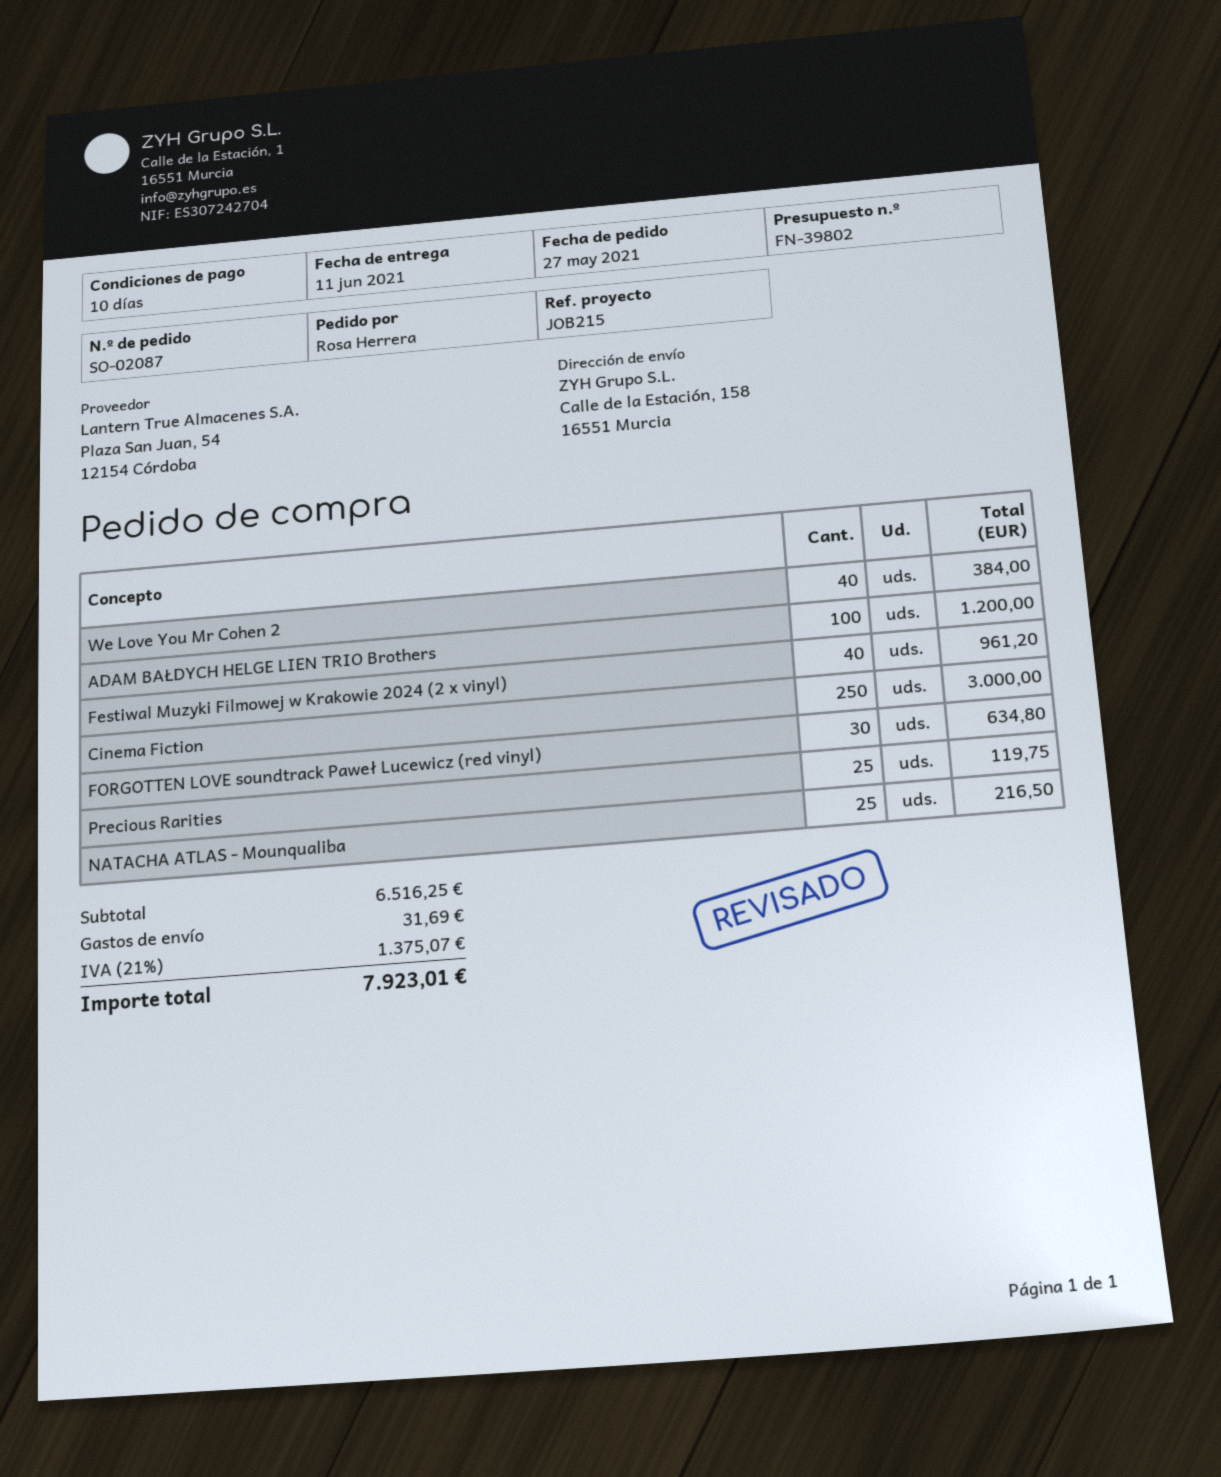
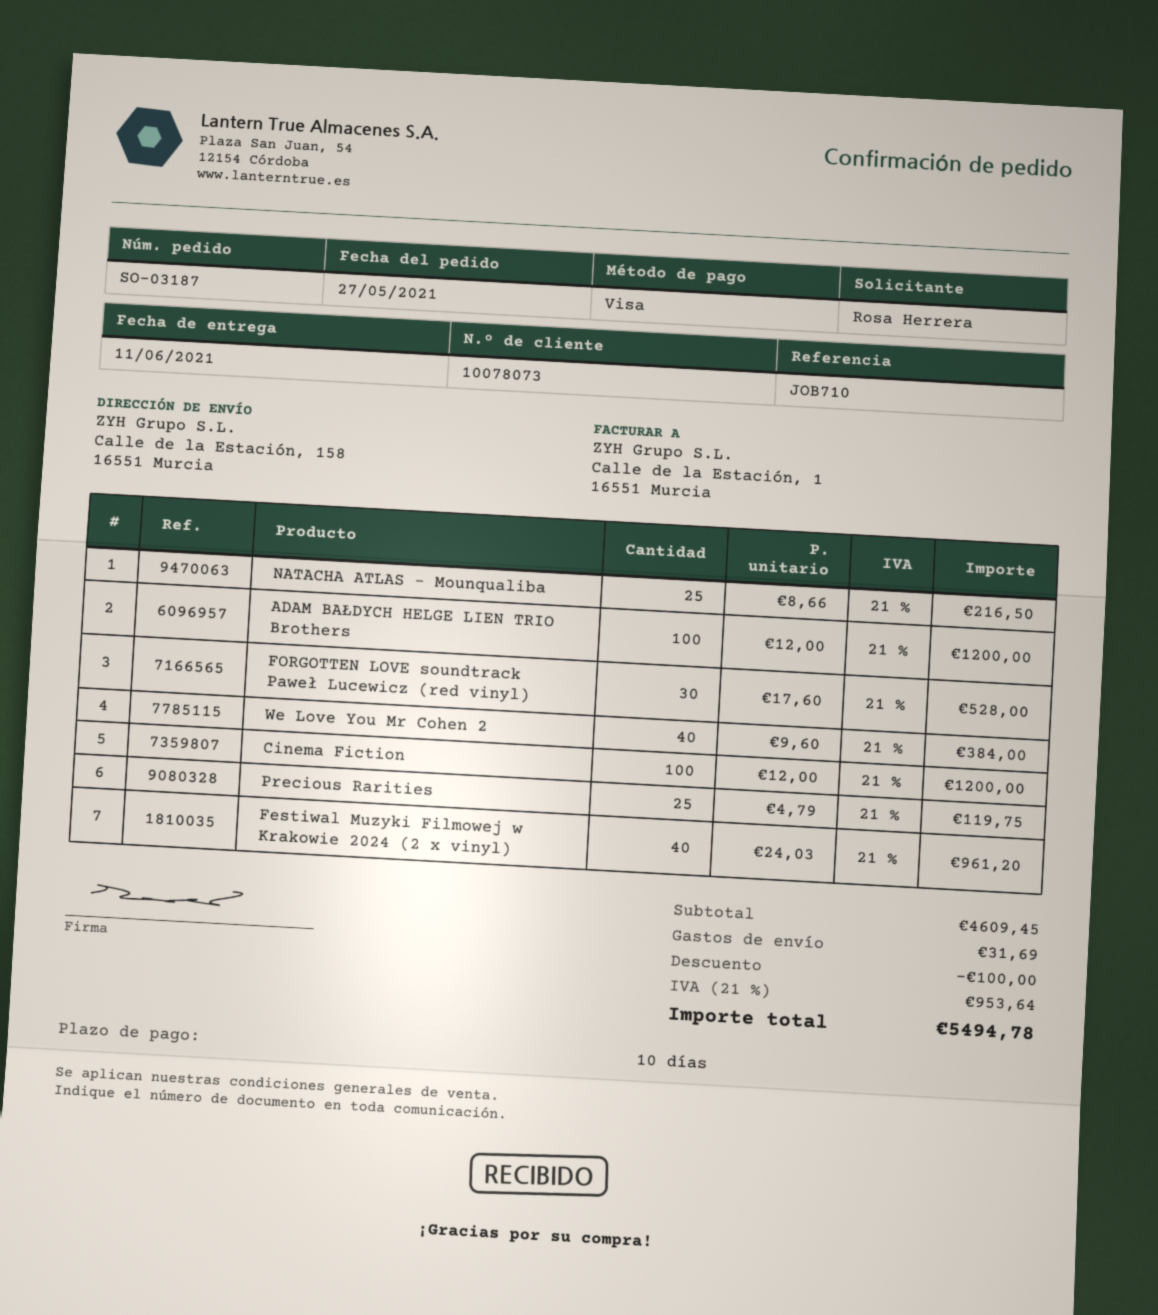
order number: SO-02087 -> SO-03187
reference: JOB215 -> JOB710
Cinema Fiction: 250 for 3000.00 -> 100 for 1200.00
FORGOTTEN LOVE soundtrack Paweł Lucewicz (red vinyl): 30 for 634.80 -> 30 for 528.00
subtotal: 6516.25 -> 4609.45
discount: none -> 100.00
tax: 21% = 1375.07 -> 21% = 953.64
total: 7923.01 -> 5494.78

